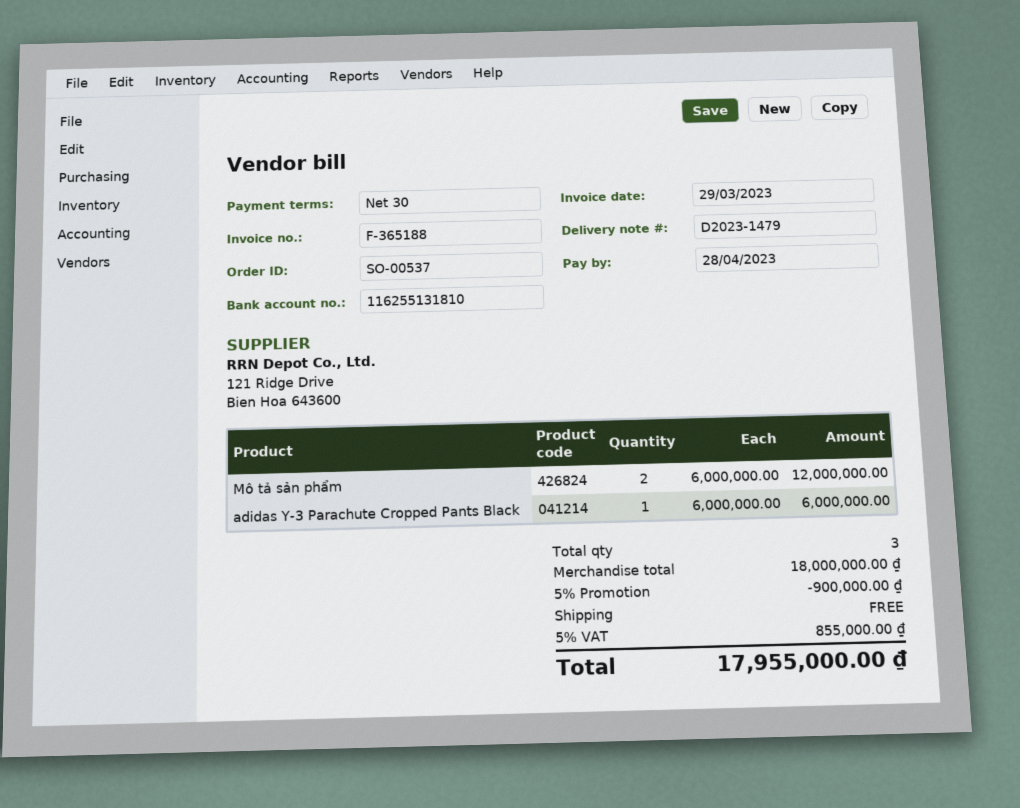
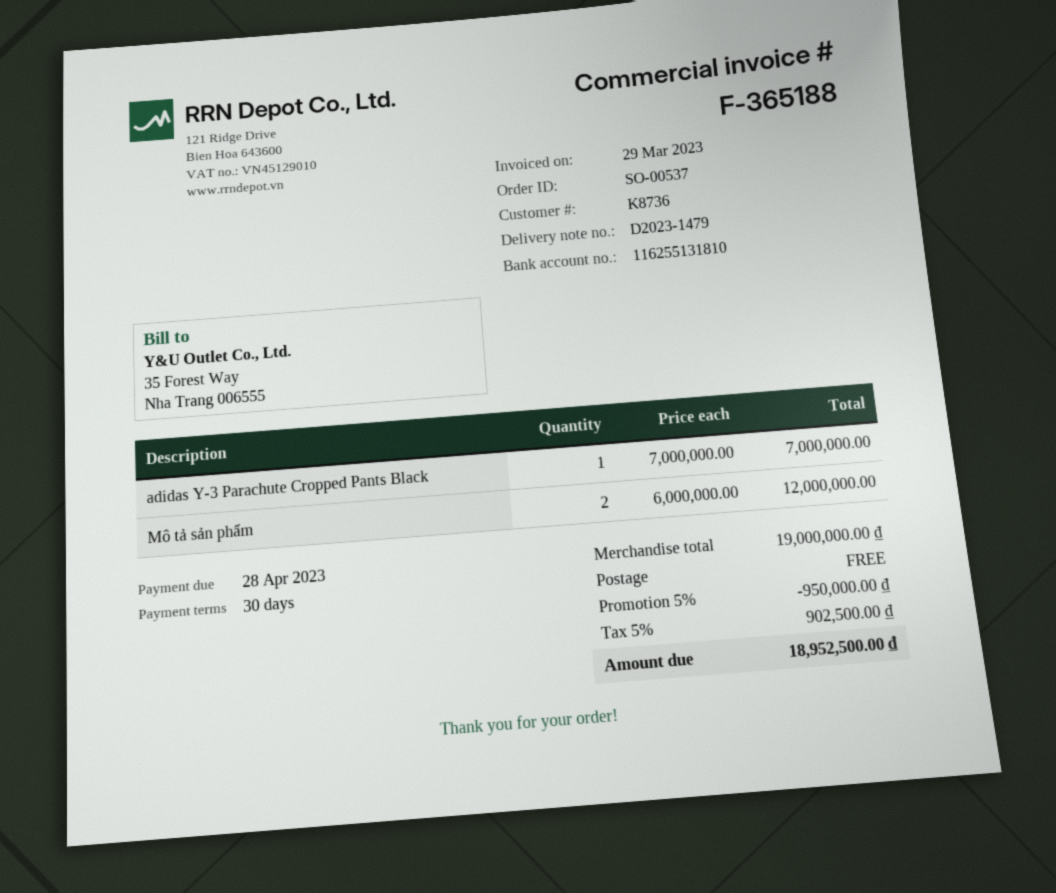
adidas Y-3 Parachute Cropped Pants Black: 1 x 6000000.00 = 6000000.00 -> 1 x 7000000.00 = 7000000.00
subtotal: 18000000.00 -> 19000000.00
discount: 5% = 900000.00 -> 5% = 950000.00
tax: 5% = 855000.00 -> 5% = 902500.00
total: 17955000.00 -> 18952500.00

